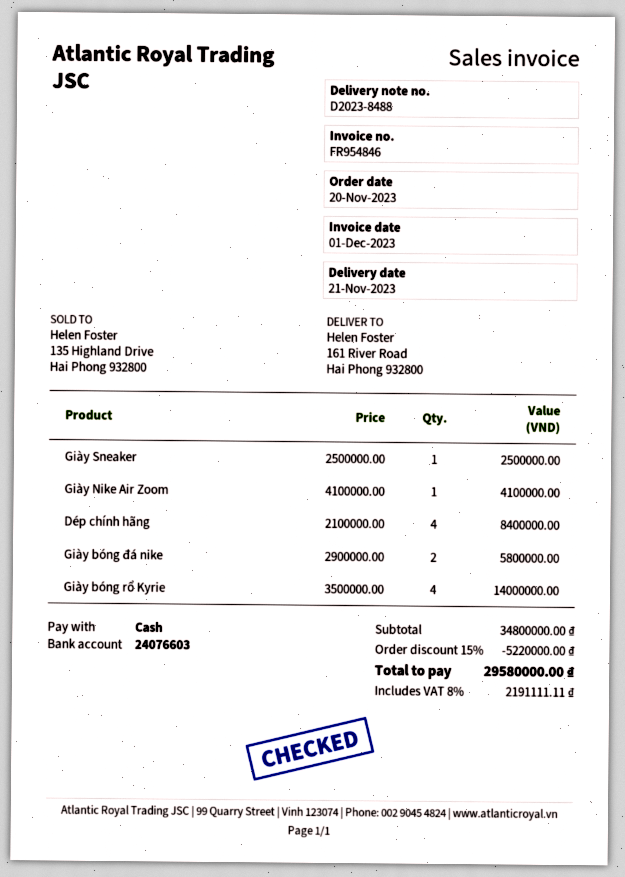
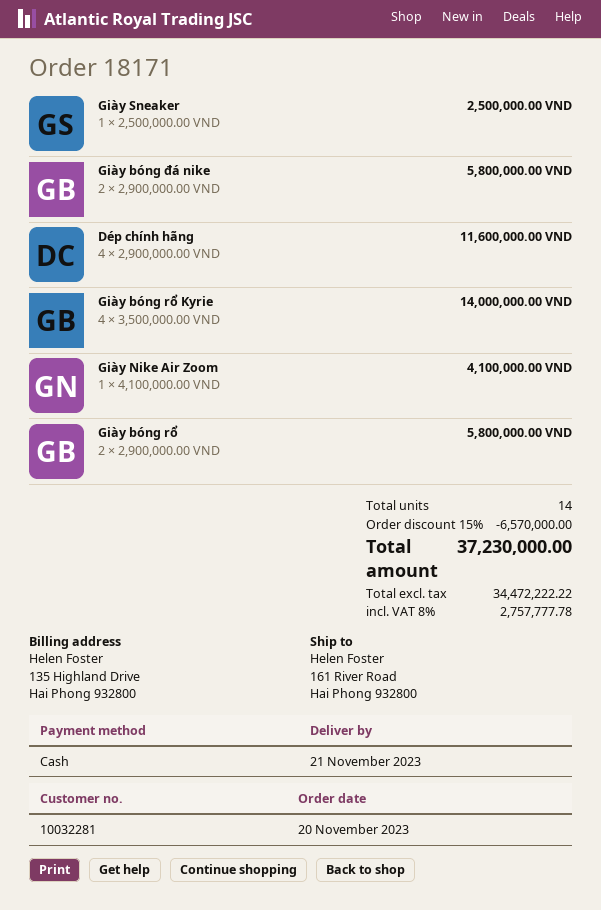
Dép chính hãng: 4 x 2100000.00 = 8400000.00 -> 4 x 2900000.00 = 11600000.00
Giày bóng rổ: none -> 2 x 2900000.00 = 5800000.00
discount: 15% = 5220000.00 -> 15% = 6570000.00
tax: 8% = 2191111.11 -> 8% = 2757777.78
total: 29580000.00 -> 37230000.00

